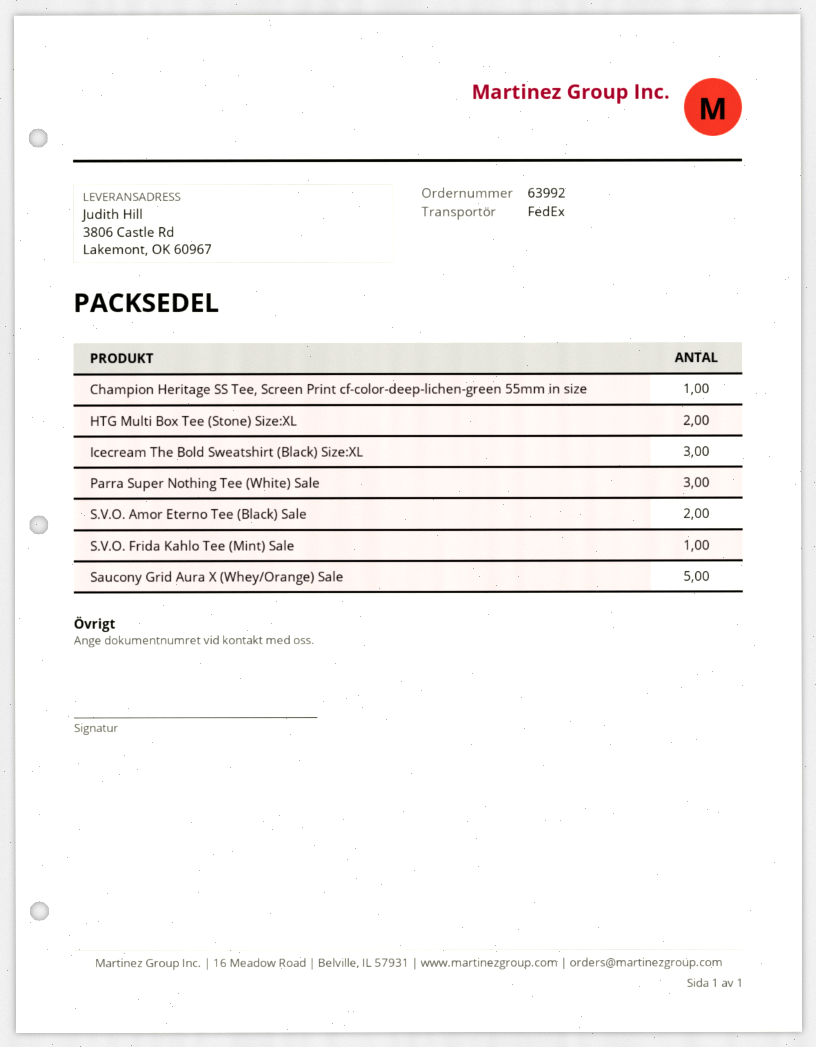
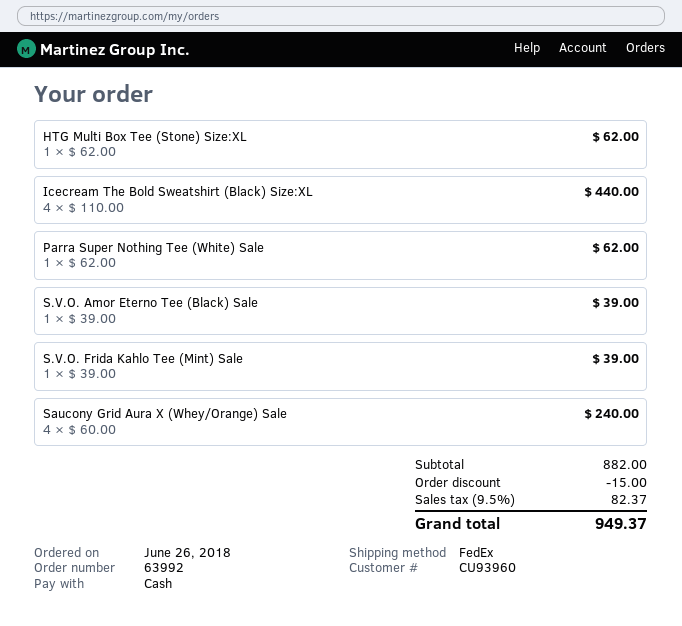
Champion Heritage SS Tee, Screen Print cf-color-deep-lichen-green 55mm in size: 1 -> none
HTG Multi Box Tee (Stone) Size:XL: 2 -> 1
Icecream The Bold Sweatshirt (Black) Size:XL: 3 -> 4
Parra Super Nothing Tee (White) Sale: 3 -> 1
S.V.O. Amor Eterno Tee (Black) Sale: 2 -> 1
Saucony Grid Aura X (Whey/Orange) Sale: 5 -> 4

